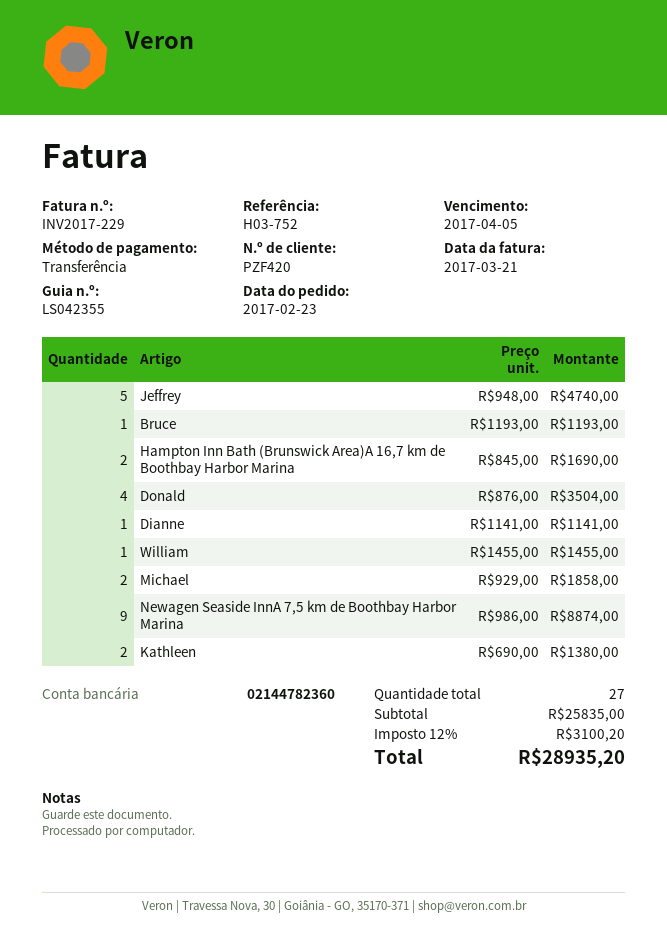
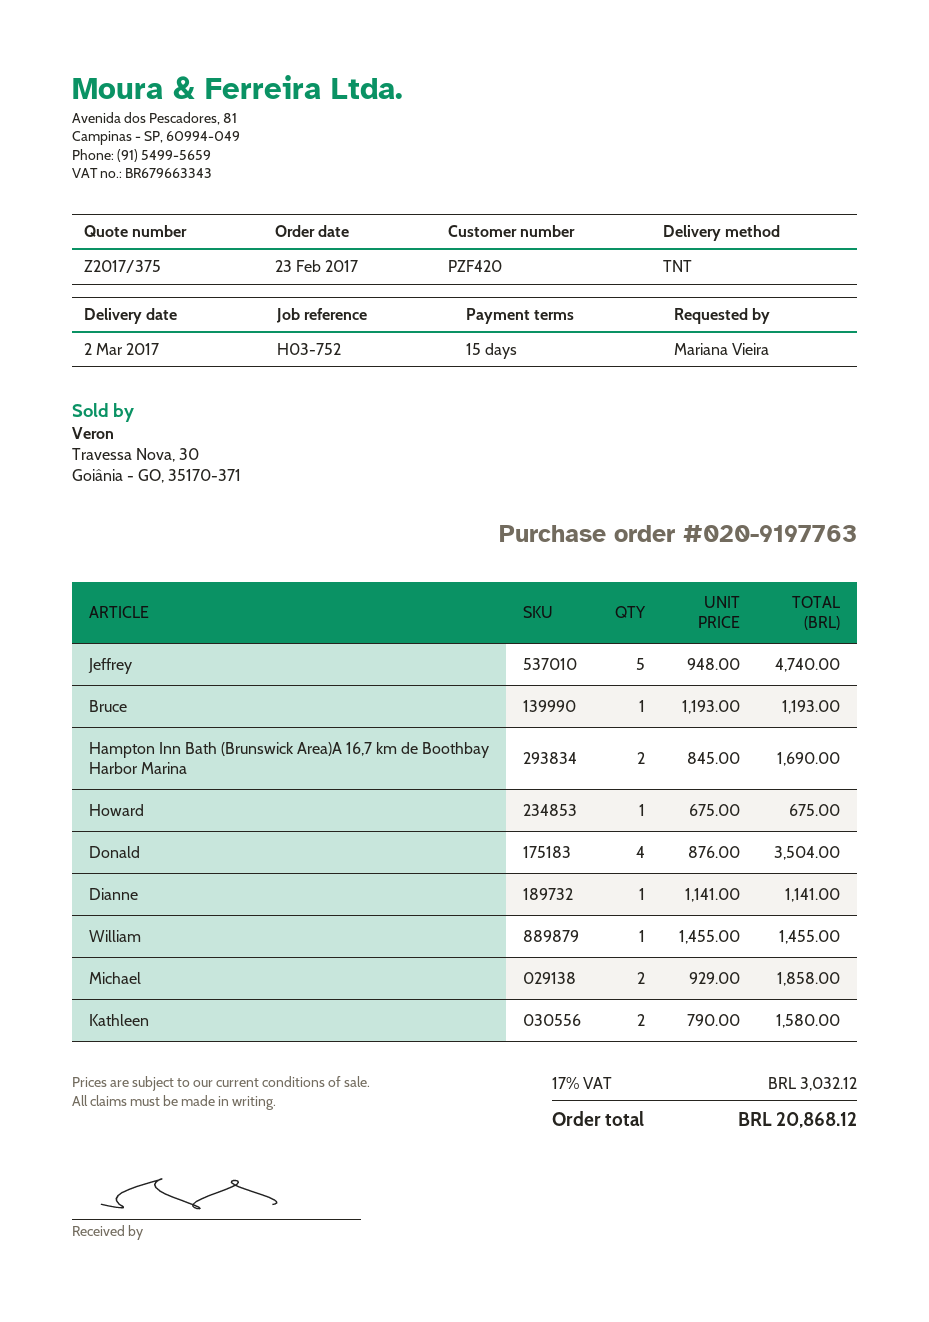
Newagen Seaside InnA 7,5 km de Boothbay Harbor Marina: 9 x 986.00 = 8874.00 -> none
Kathleen: 2 x 690.00 = 1380.00 -> 2 x 790.00 = 1580.00
Howard: none -> 1 x 675.00 = 675.00
tax: 12% = 3100.20 -> 17% = 3032.12
total: 28935.20 -> 20868.12

